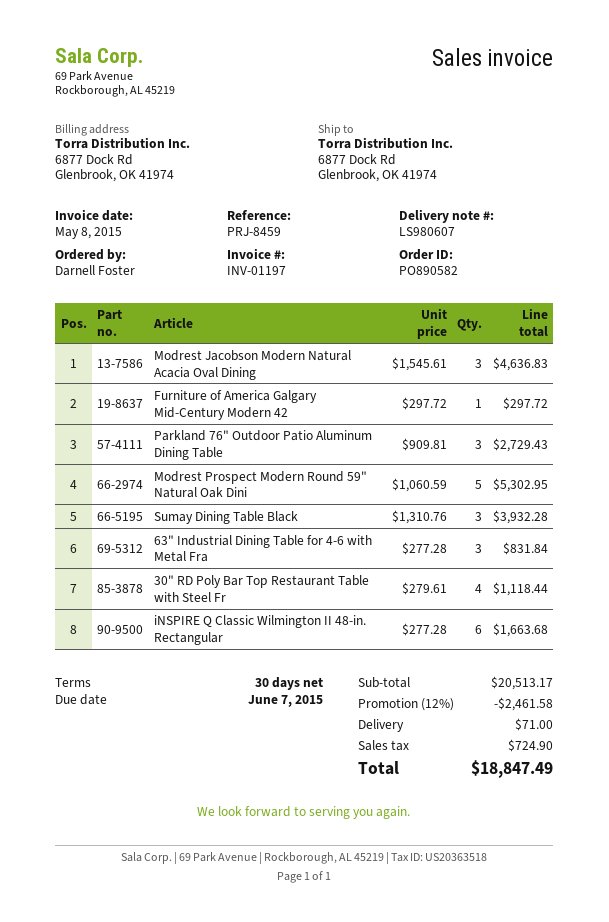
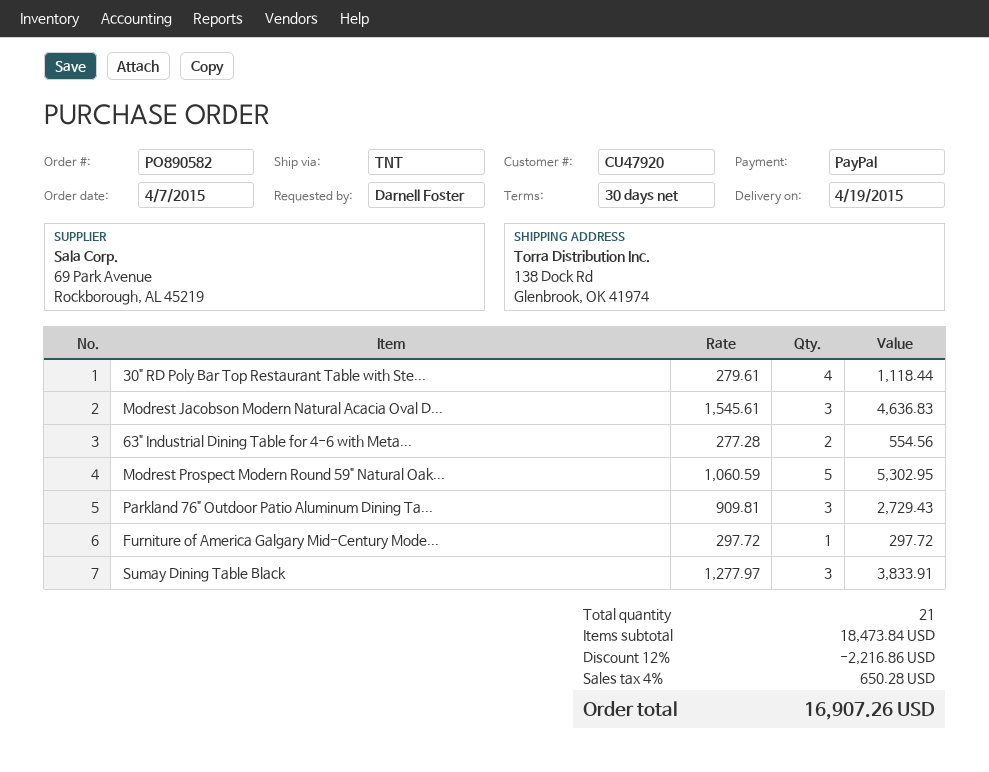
ship to: 6877 Dock Rd, Glenbrook, OK 41974 -> 138 Dock Rd, Glenbrook, OK 41974
Sumay Dining Table Black: 3 x 1310.76 = 3932.28 -> 3 x 1277.97 = 3833.91
63" Industrial Dining Table for 4-6 with Metal Fra: 3 x 277.28 = 831.84 -> 2 x 277.28 = 554.56
iNSPIRE Q Classic Wilmington II 48-in. Rectangular: 6 x 277.28 = 1663.68 -> none
subtotal: 20513.17 -> 18473.84
discount: 12% = 2461.58 -> 12% = 2216.86
shipping: 71.00 -> none
tax: 724.90 -> 650.28
total: 18847.49 -> 16907.26

